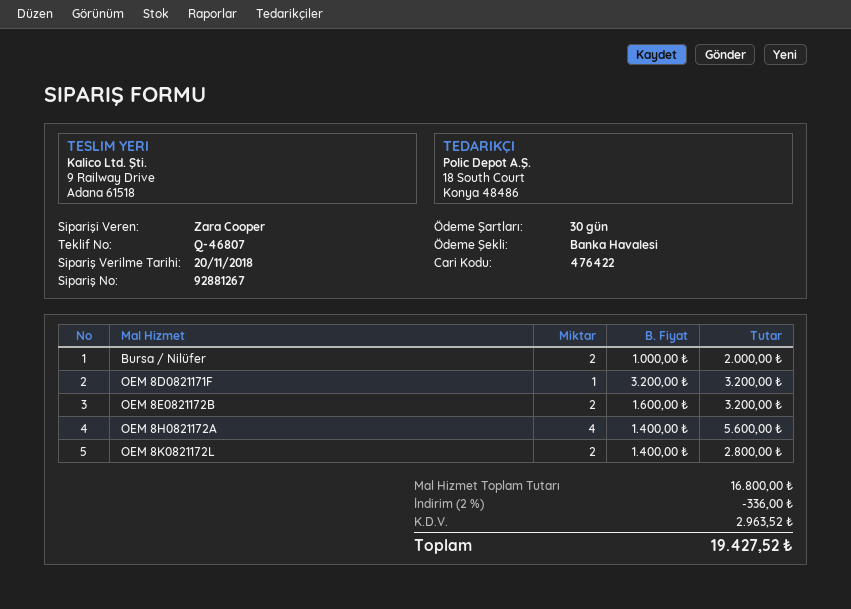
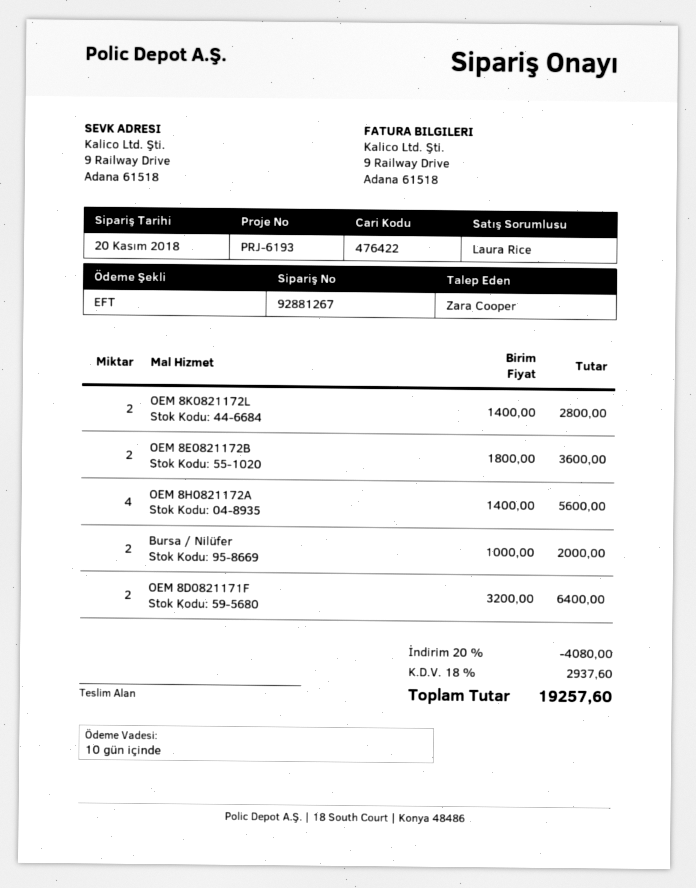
payment terms: 30 days -> 10 days
OEM 8D0821171F: 1 x 3200.00 = 3200.00 -> 2 x 3200.00 = 6400.00
OEM 8E0821172B: 2 x 1600.00 = 3200.00 -> 2 x 1800.00 = 3600.00
discount: 2% = 336.00 -> 20% = 4080.00
tax: 2963.52 -> 2937.60
total: 19427.52 -> 19257.60

